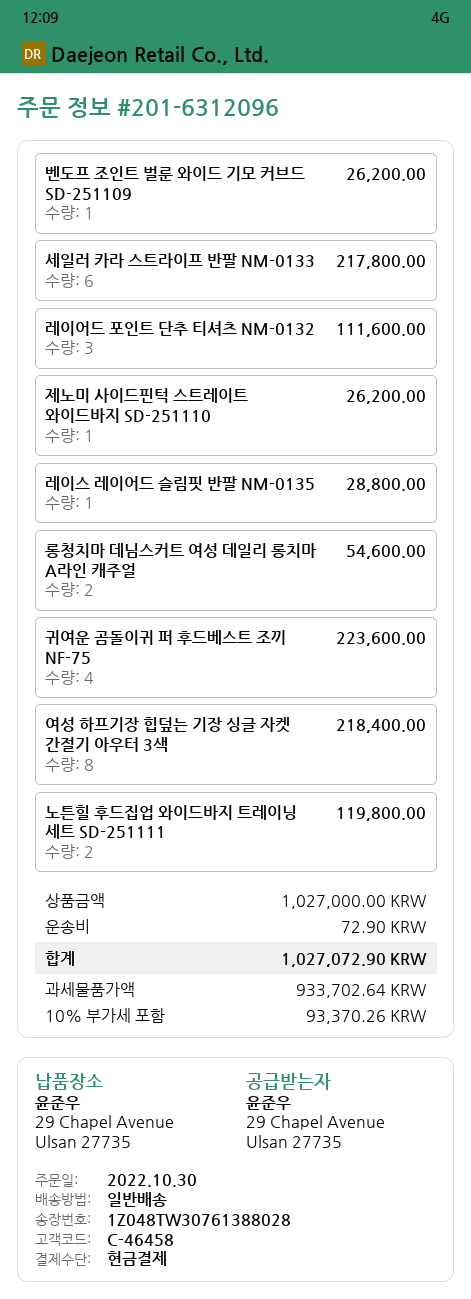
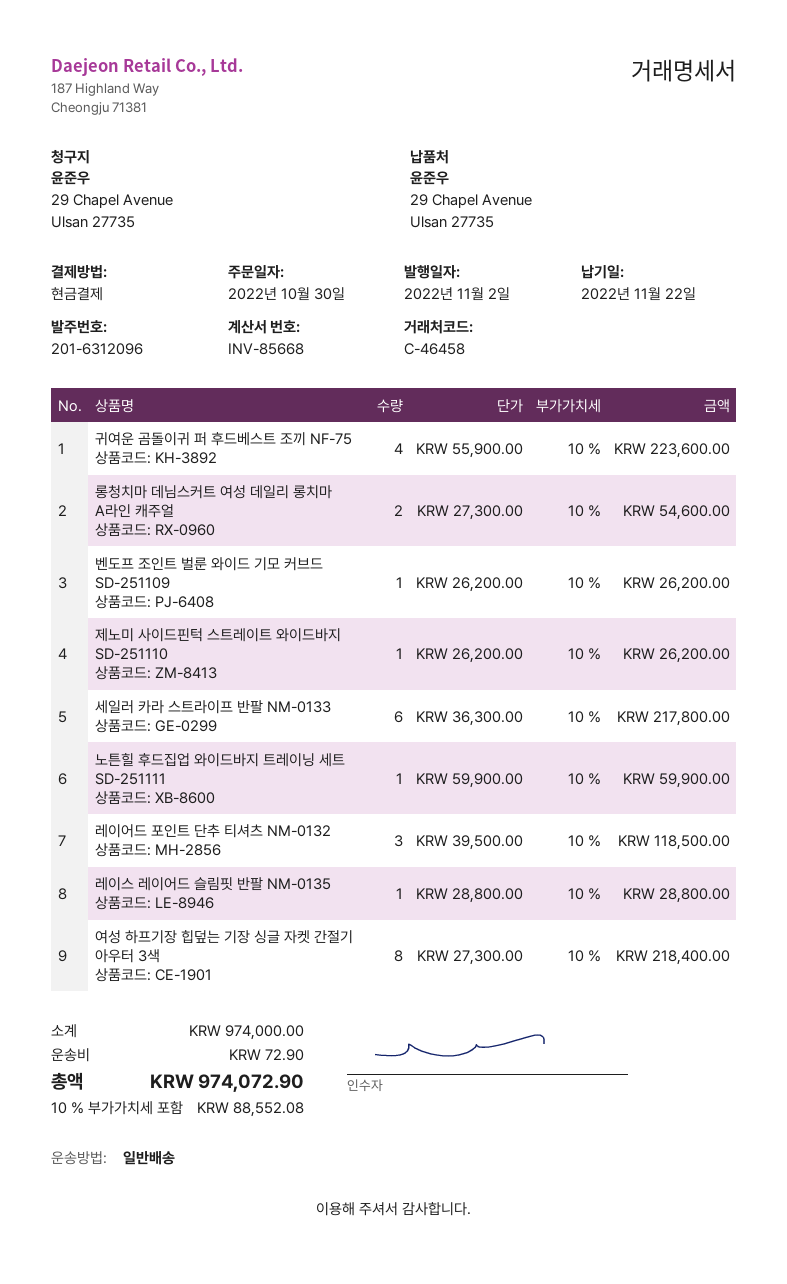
레이어드 포인트 단추 티셔츠 NM-0132: 3 for 111600.00 -> 3 for 118500.00
노튼힐 후드집업 와이드바지 트레이닝 세트 SD-251111: 2 for 119800.00 -> 1 for 59900.00
subtotal: 1027000.00 -> 974000.00
tax: 10% = 93370.26 -> 10% = 88552.08
total: 1027072.90 -> 974072.90

